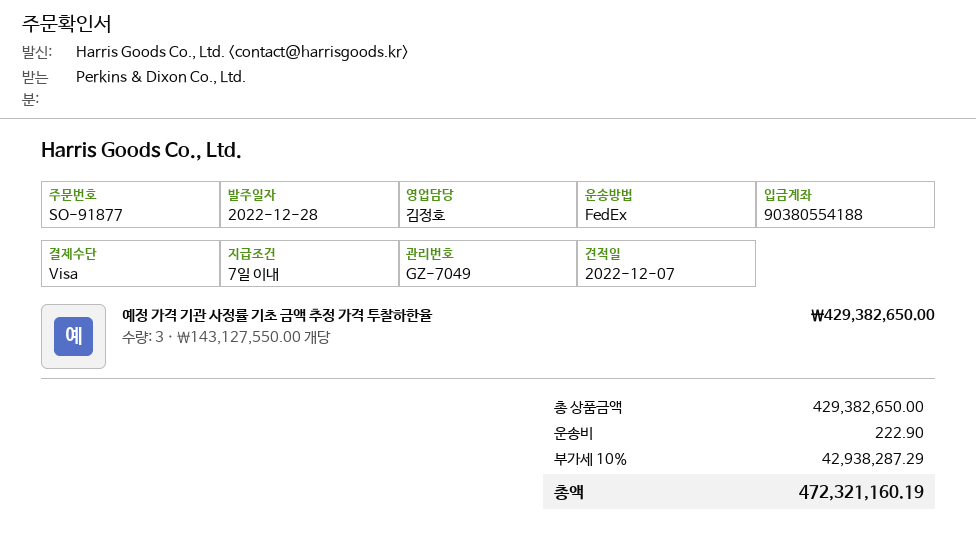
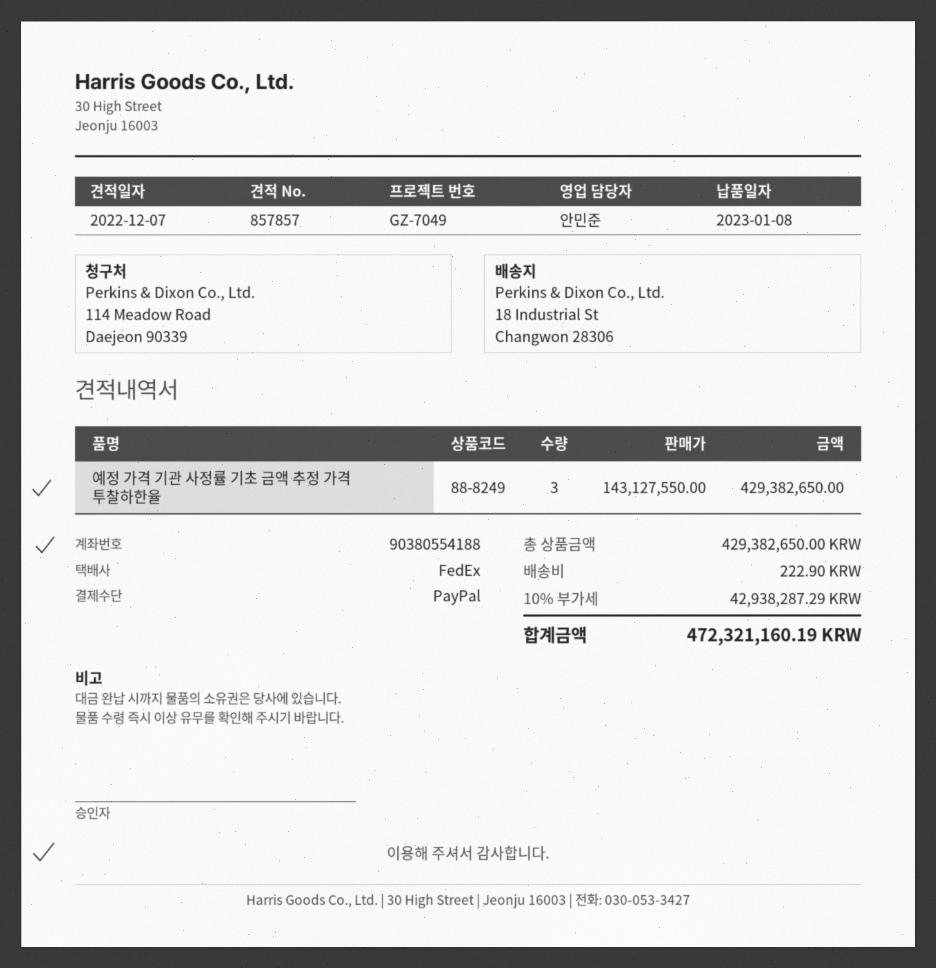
sales rep: 김정호 -> 안민준
payment method: Visa -> PayPal

